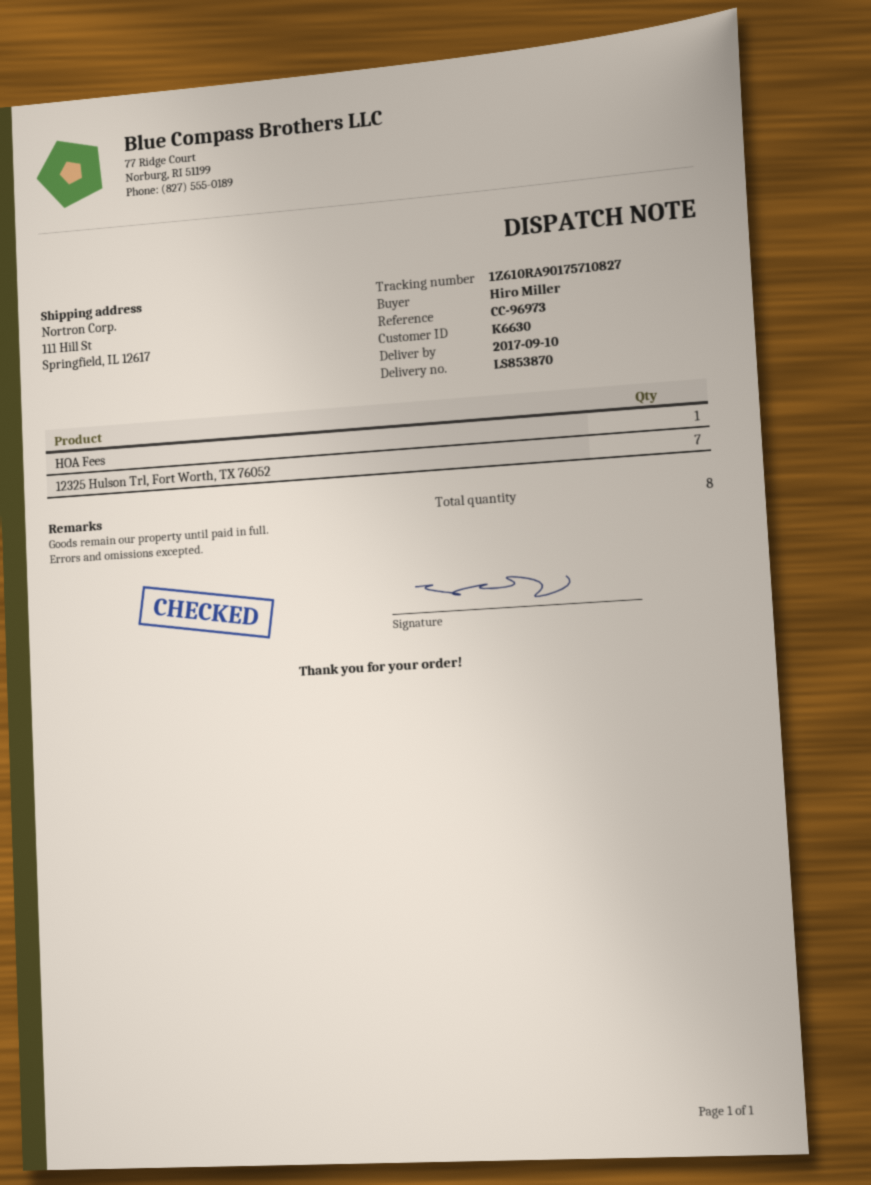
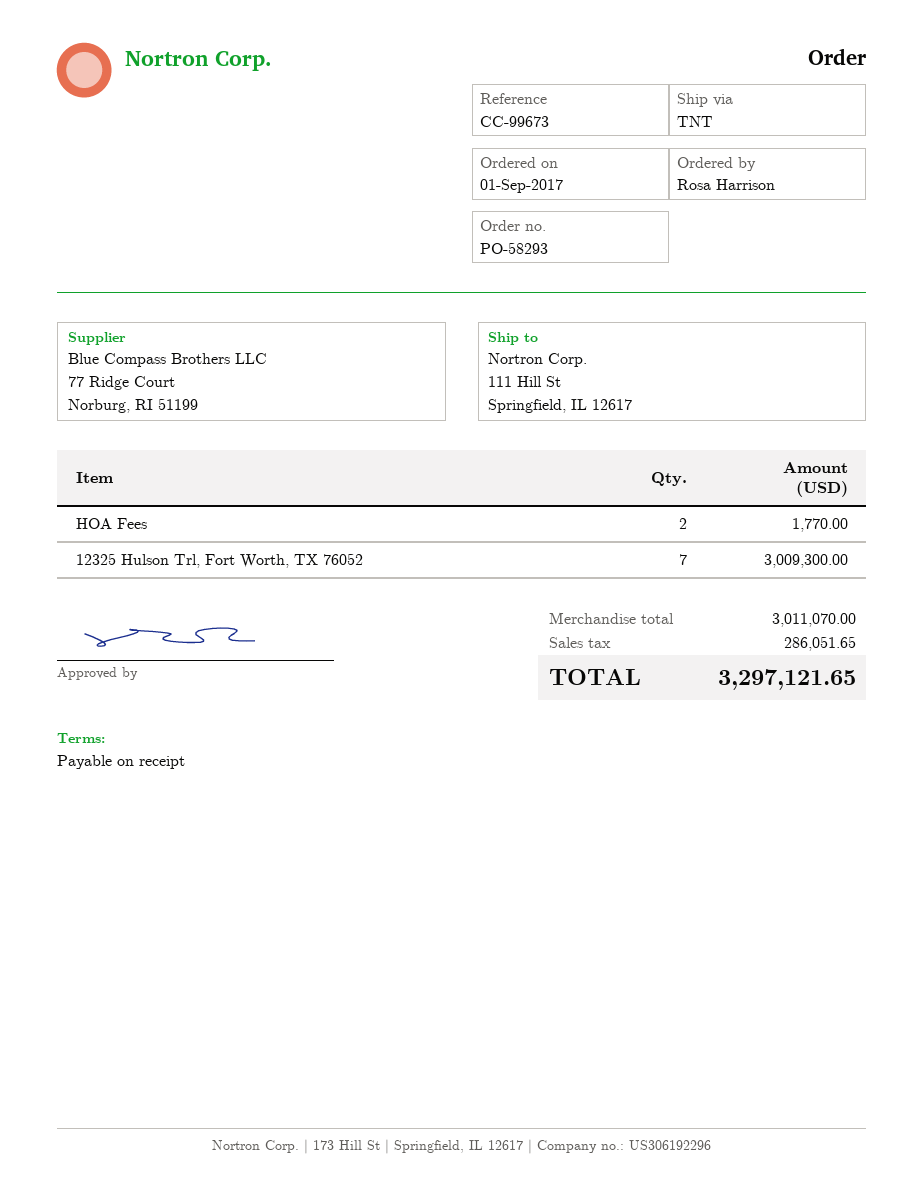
reference: CC-96973 -> CC-99673
ordered by: Hiro Miller -> Rosa Harrison
HOA Fees: 1 -> 2

